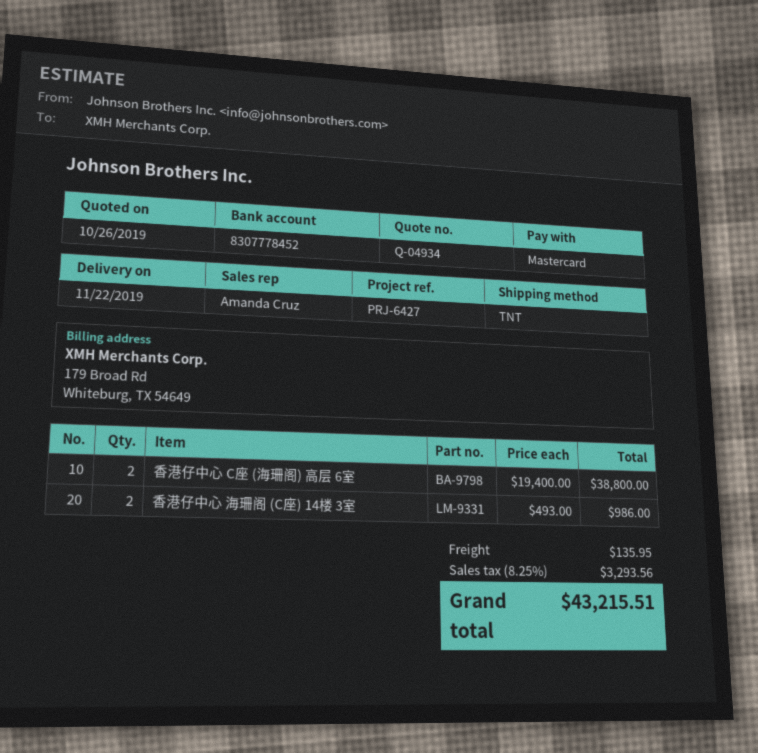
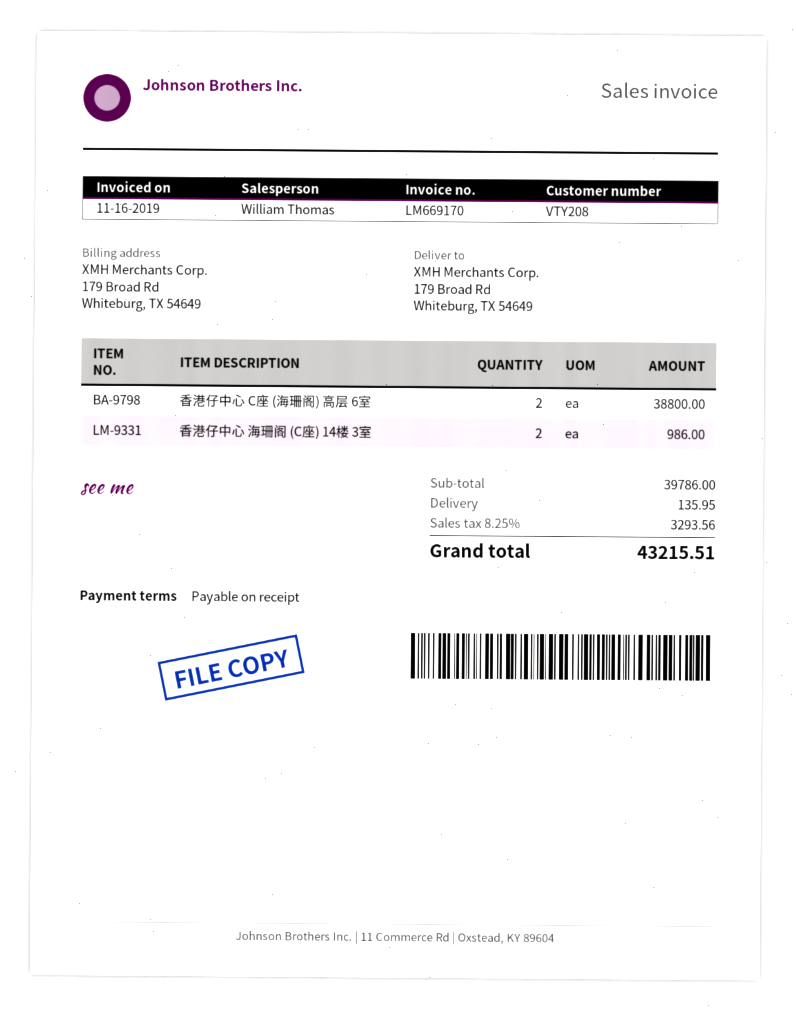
sales rep: Amanda Cruz -> William Thomas

